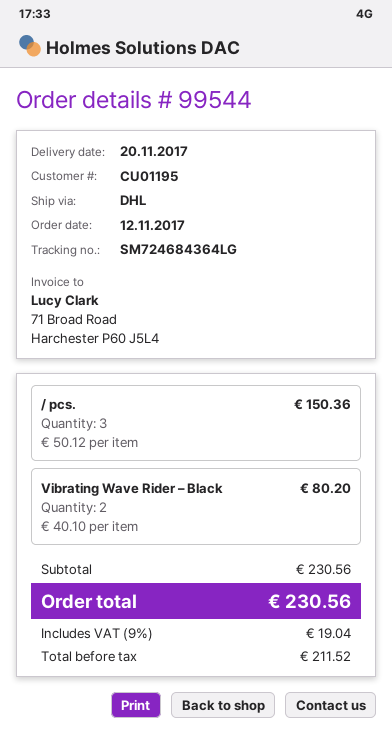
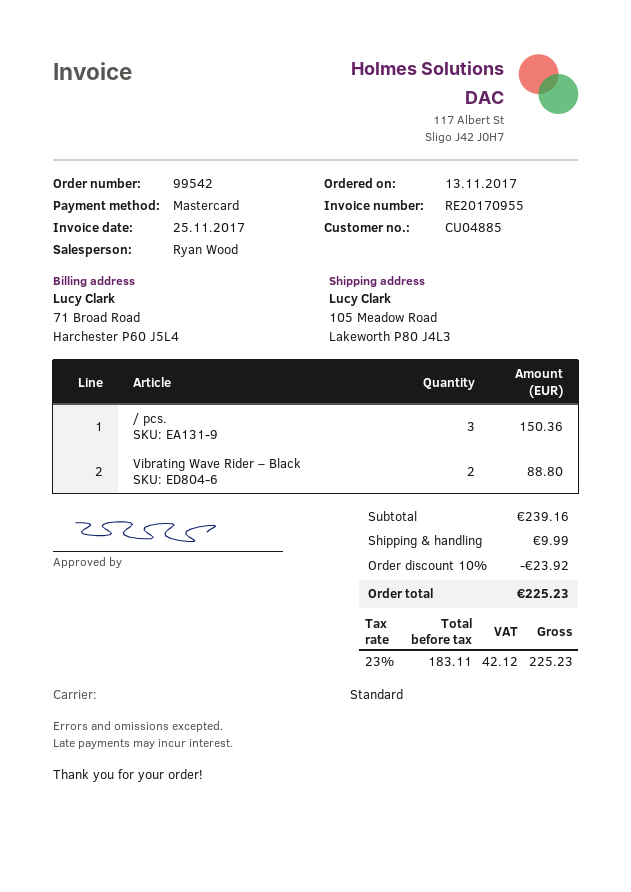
order number: 99544 -> 99542
order date: 2017-11-12 -> 2017-11-13
customer number: CU01195 -> CU04885
shipping method: DHL -> standard
Vibrating Wave Rider – Black: 2 for 80.20 -> 2 for 88.80
subtotal: 230.56 -> 239.16
discount: none -> 10% = 23.92
shipping: none -> 9.99
net: 211.52 -> 183.11
tax: 9% = 19.04 -> 23% = 42.12
total: 230.56 -> 225.23

